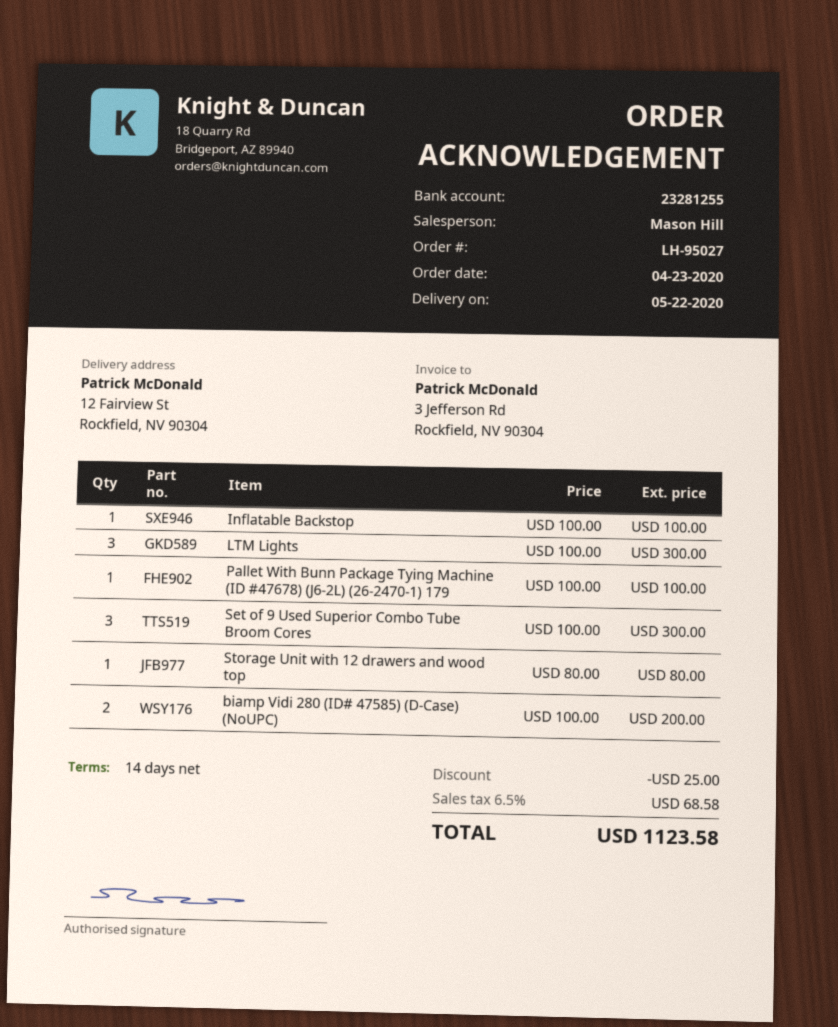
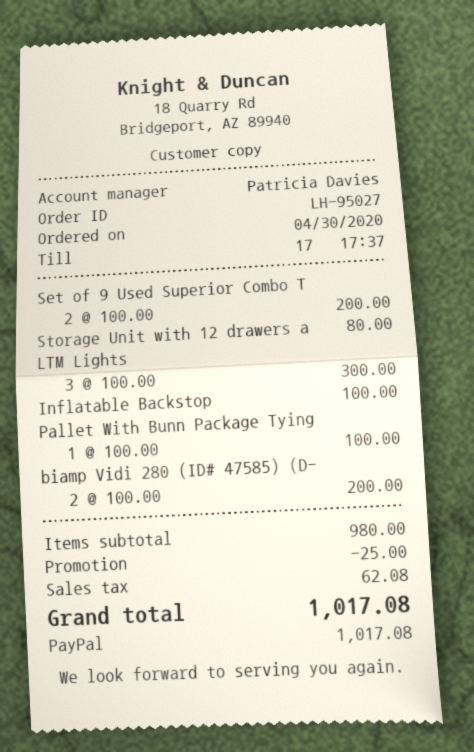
order date: 2020-04-23 -> 2020-04-30
sales rep: Mason Hill -> Patricia Davies
Set of 9 Used Superior Combo Tube Broom Cores: 3 x 100.00 = 300.00 -> 2 x 100.00 = 200.00
tax: 68.58 -> 62.08
total: 1123.58 -> 1017.08

